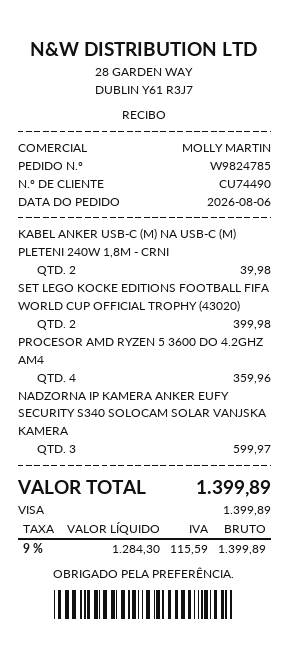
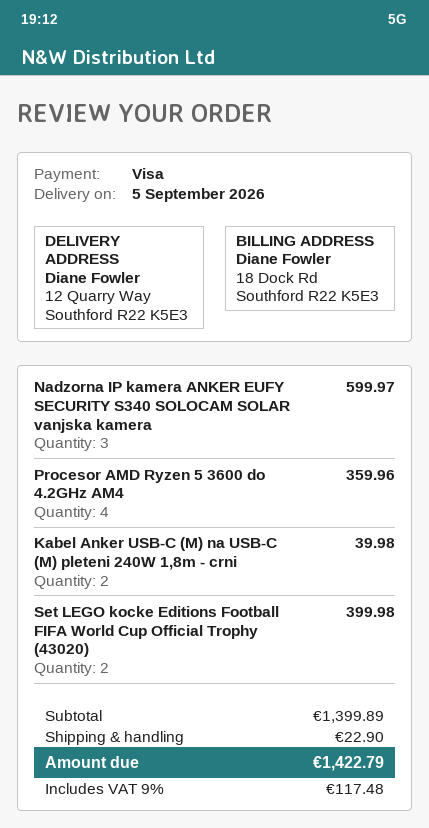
shipping: none -> 22.90
tax: 9% = 115.59 -> 9% = 117.48
total: 1399.89 -> 1422.79

